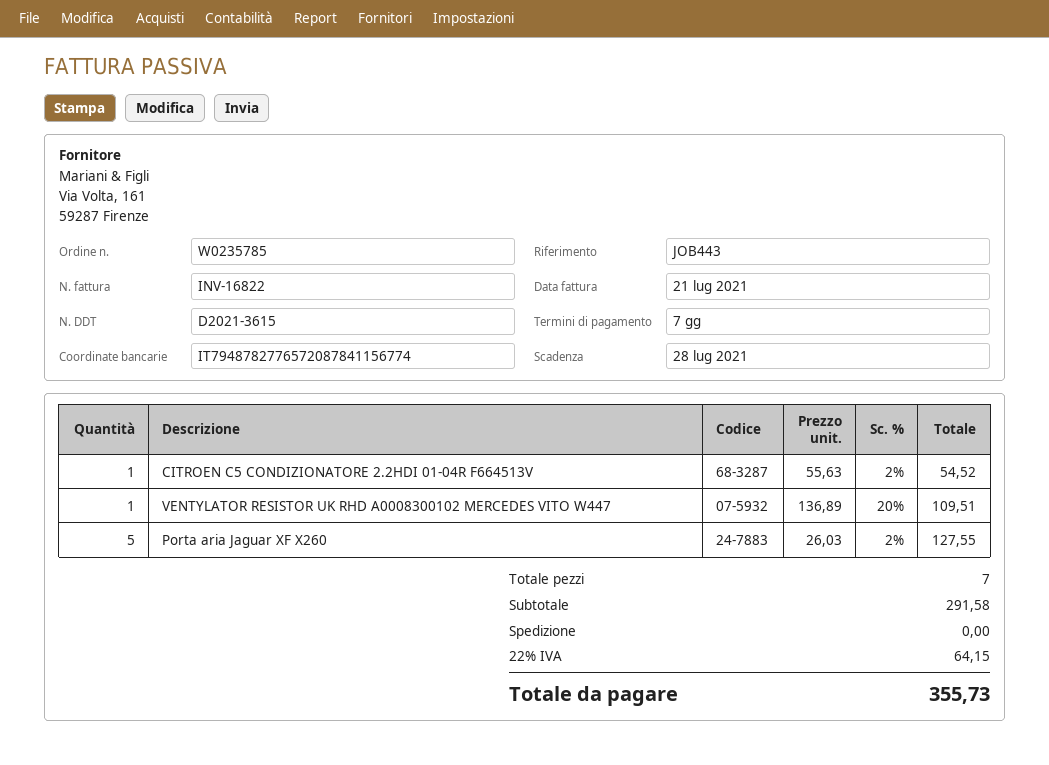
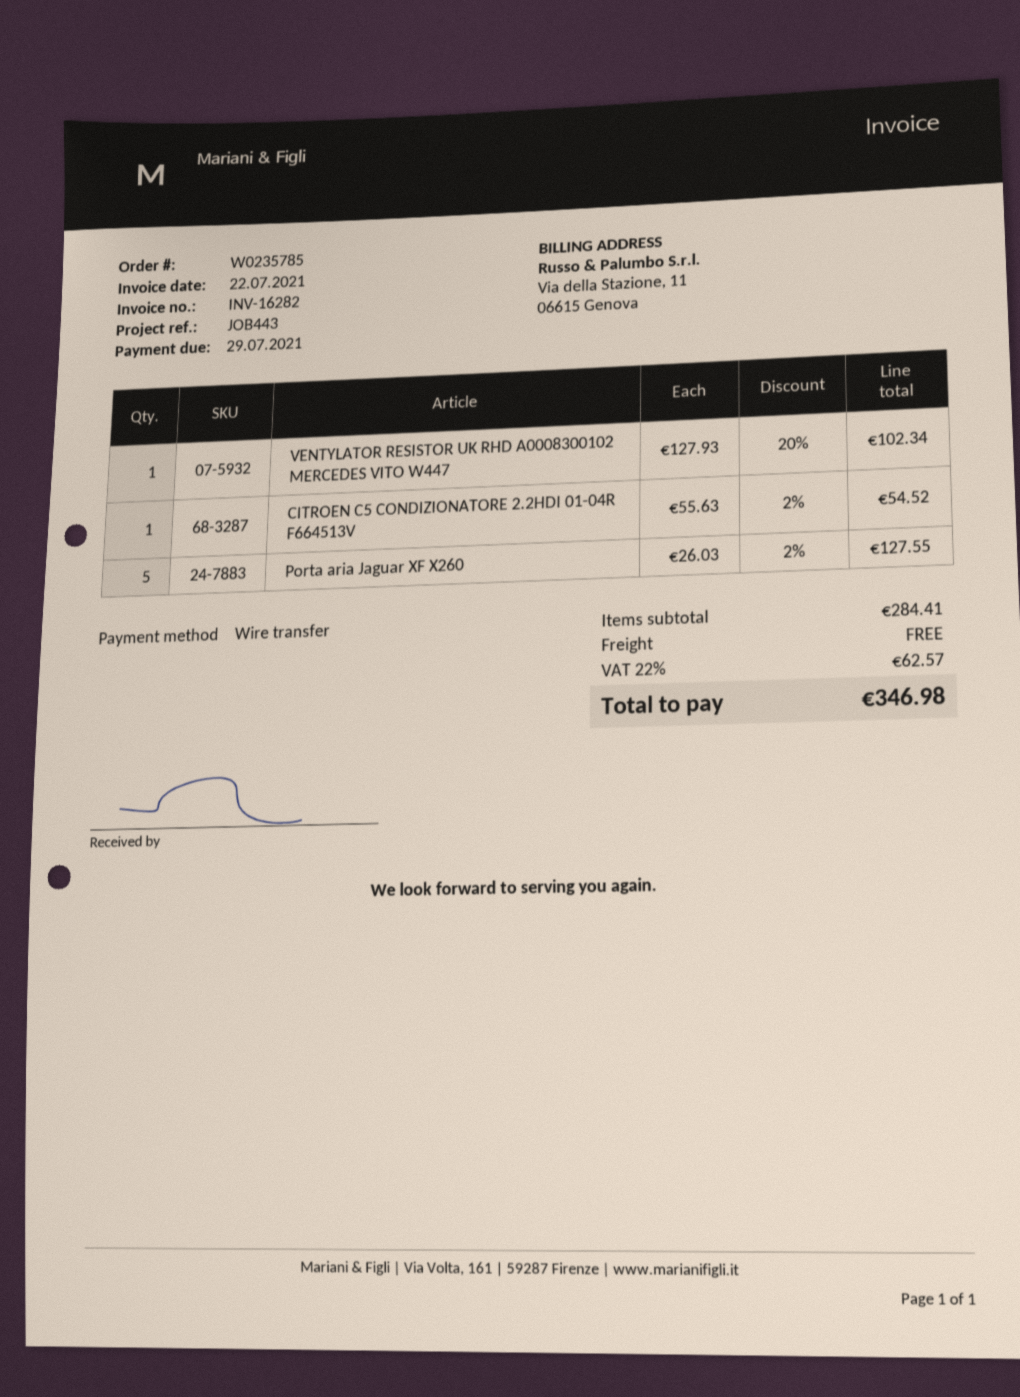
invoice number: INV-16822 -> INV-16282
invoice date: 2021-07-21 -> 2021-07-22
due date: 2021-07-28 -> 2021-07-29
VENTYLATOR RESISTOR UK RHD A0008300102 MERCEDES VITO W447: 1 x 136.89 - 20% = 109.51 -> 1 x 127.93 - 20% = 102.34
subtotal: 291.58 -> 284.41
tax: 22% = 64.15 -> 22% = 62.57
total: 355.73 -> 346.98

